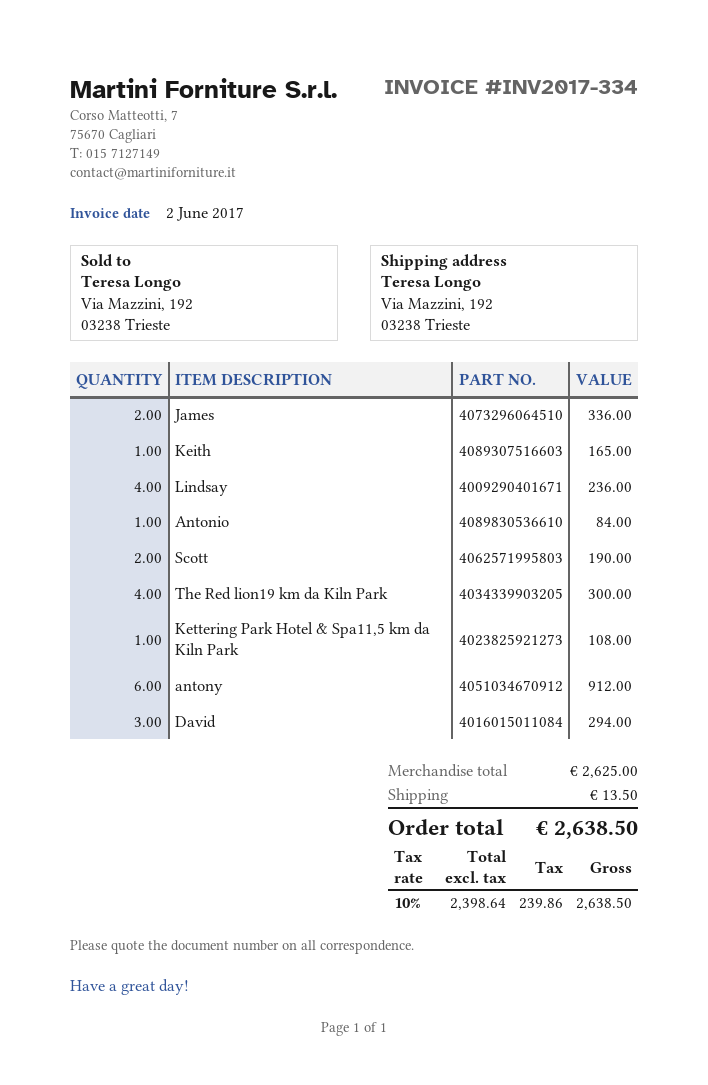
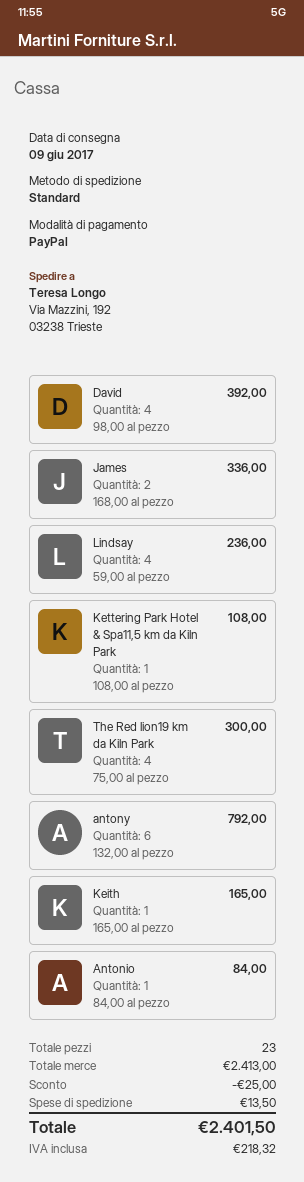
Scott: 2 for 190.00 -> none
antony: 6 for 912.00 -> 6 for 792.00
David: 3 for 294.00 -> 4 for 392.00
subtotal: 2625.00 -> 2413.00
discount: none -> 25.00
tax: 239.86 -> 218.32
total: 2638.50 -> 2401.50

